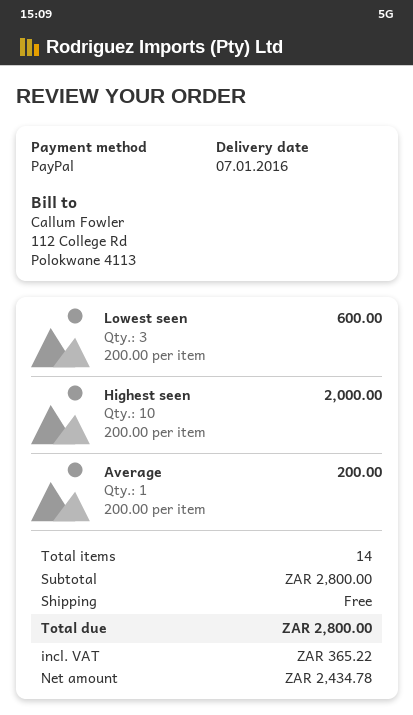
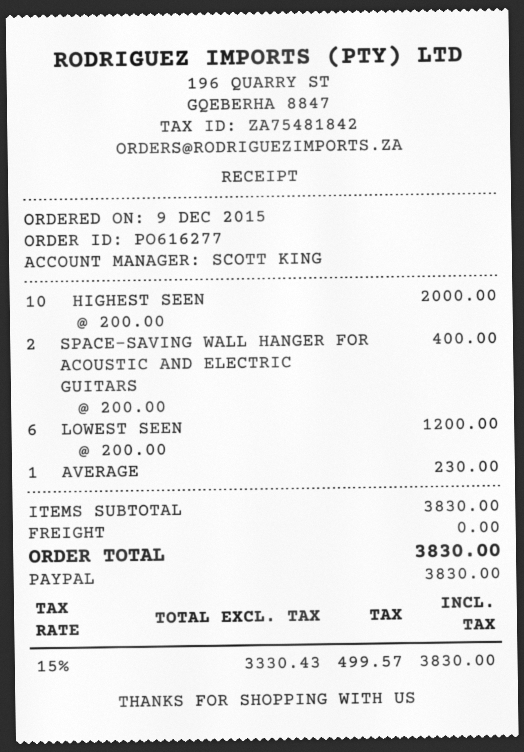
Lowest seen: 3 x 200.00 = 600.00 -> 6 x 200.00 = 1200.00
Average: 1 x 200.00 = 200.00 -> 1 x 230.00 = 230.00
SPACE-SAVING WALL HANGER FOR ACOUSTIC AND ELECTRIC GUITARS: none -> 2 x 200.00 = 400.00
subtotal: 2800.00 -> 3830.00
net: 2434.78 -> 3330.43
tax: 365.22 -> 499.57
total: 2800.00 -> 3830.00

